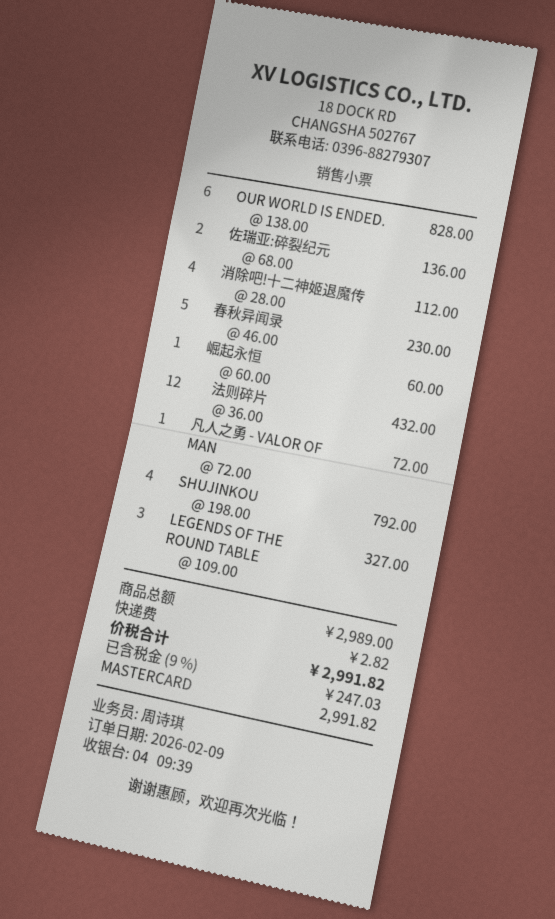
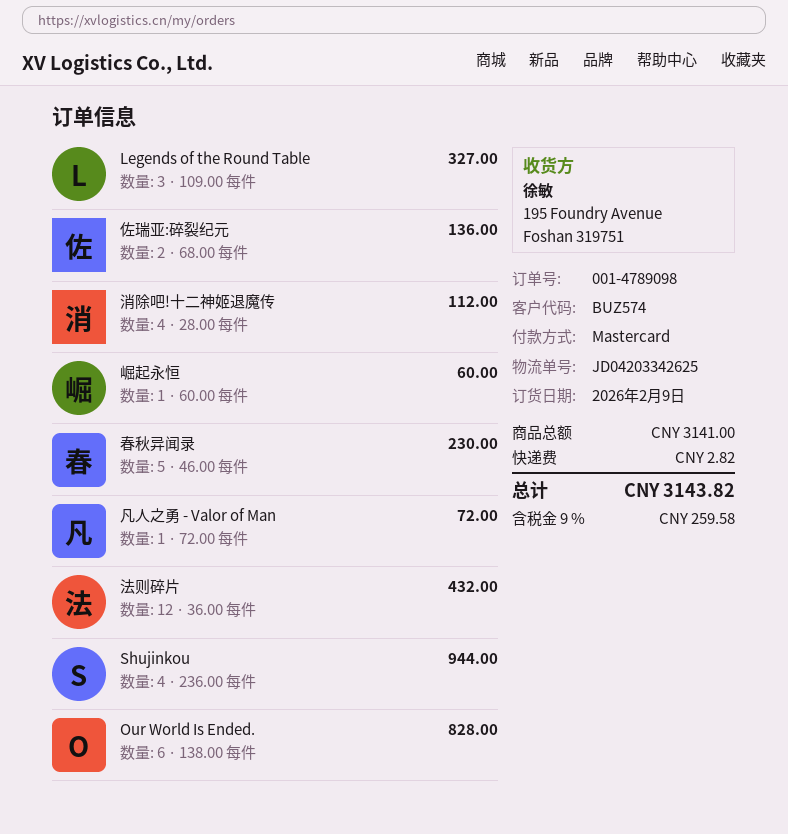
SHUJINKOU: 4 x 198.00 = 792.00 -> 4 x 236.00 = 944.00
subtotal: 2989.00 -> 3141.00
tax: 9% = 247.03 -> 9% = 259.58
total: 2991.82 -> 3143.82

